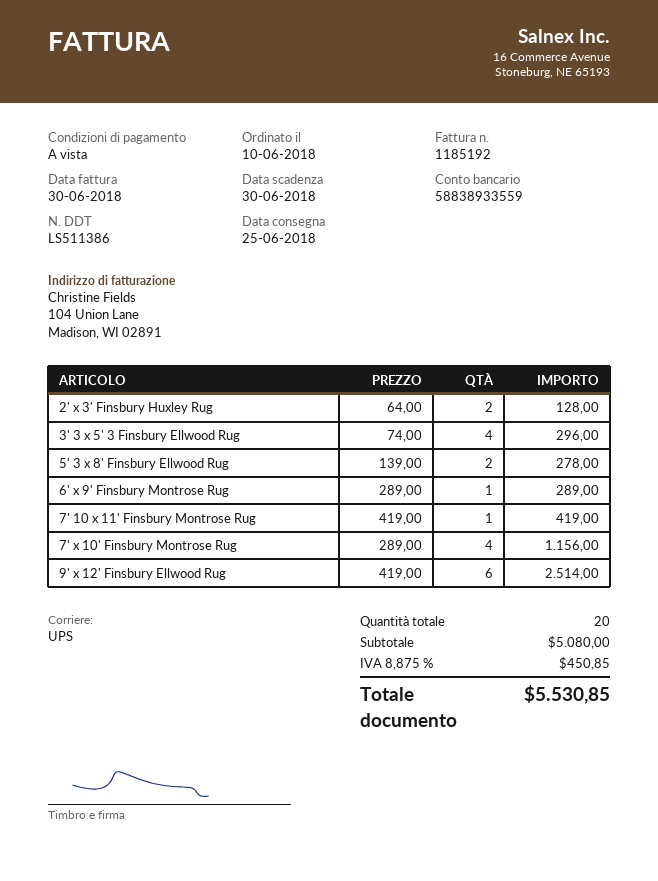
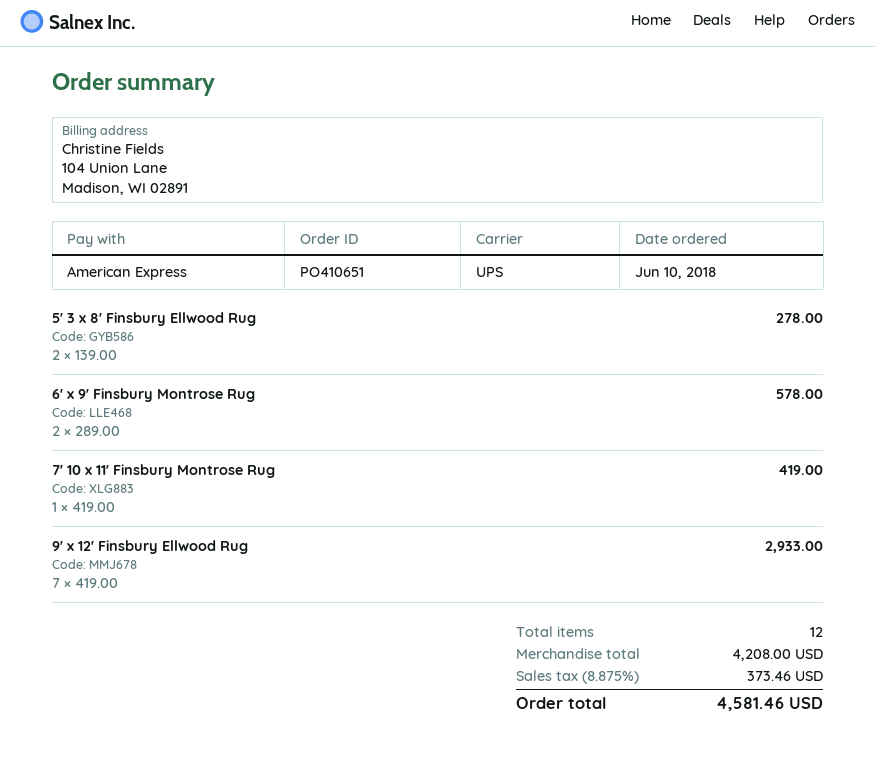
2' x 3' Finsbury Huxley Rug: 2 x 64.00 = 128.00 -> none
3' 3 x 5' 3 Finsbury Ellwood Rug: 4 x 74.00 = 296.00 -> none
6' x 9' Finsbury Montrose Rug: 1 x 289.00 = 289.00 -> 2 x 289.00 = 578.00
7' x 10' Finsbury Montrose Rug: 4 x 289.00 = 1156.00 -> none
9' x 12' Finsbury Ellwood Rug: 6 x 419.00 = 2514.00 -> 7 x 419.00 = 2933.00
total quantity: 20 -> 12
subtotal: 5080.00 -> 4208.00
tax: 8.875% = 450.85 -> 8.875% = 373.46
total: 5530.85 -> 4581.46

